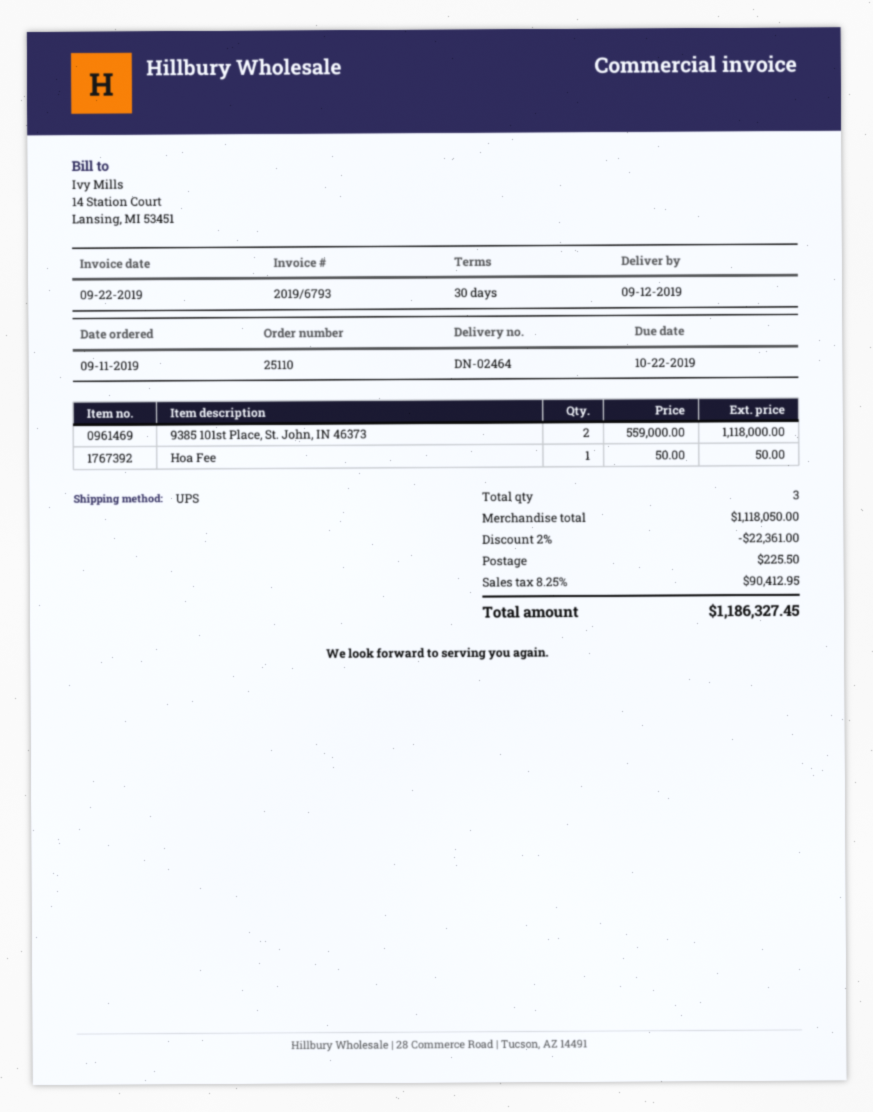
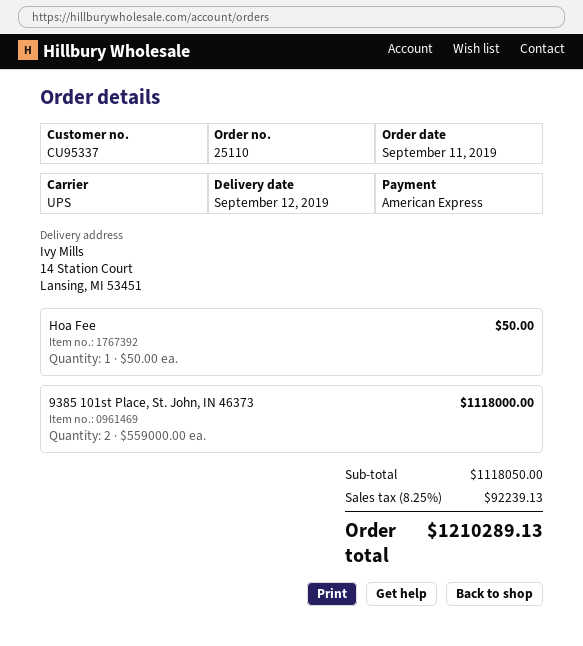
discount: 2% = 22361.00 -> none
shipping: 225.50 -> none
tax: 8.25% = 90412.95 -> 8.25% = 92239.13
total: 1186327.45 -> 1210289.13

